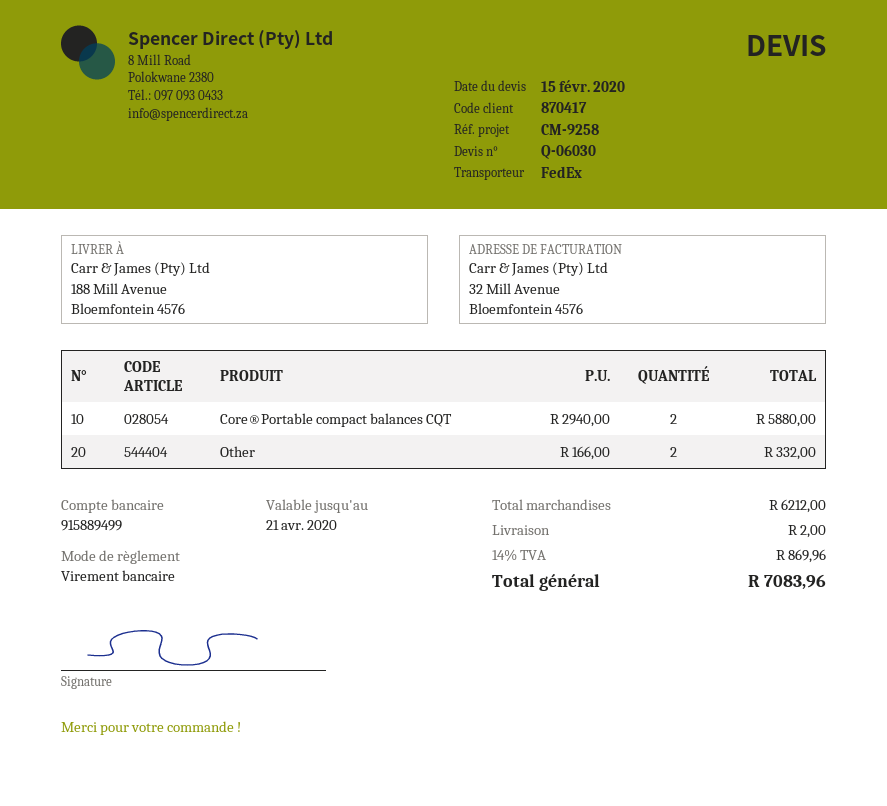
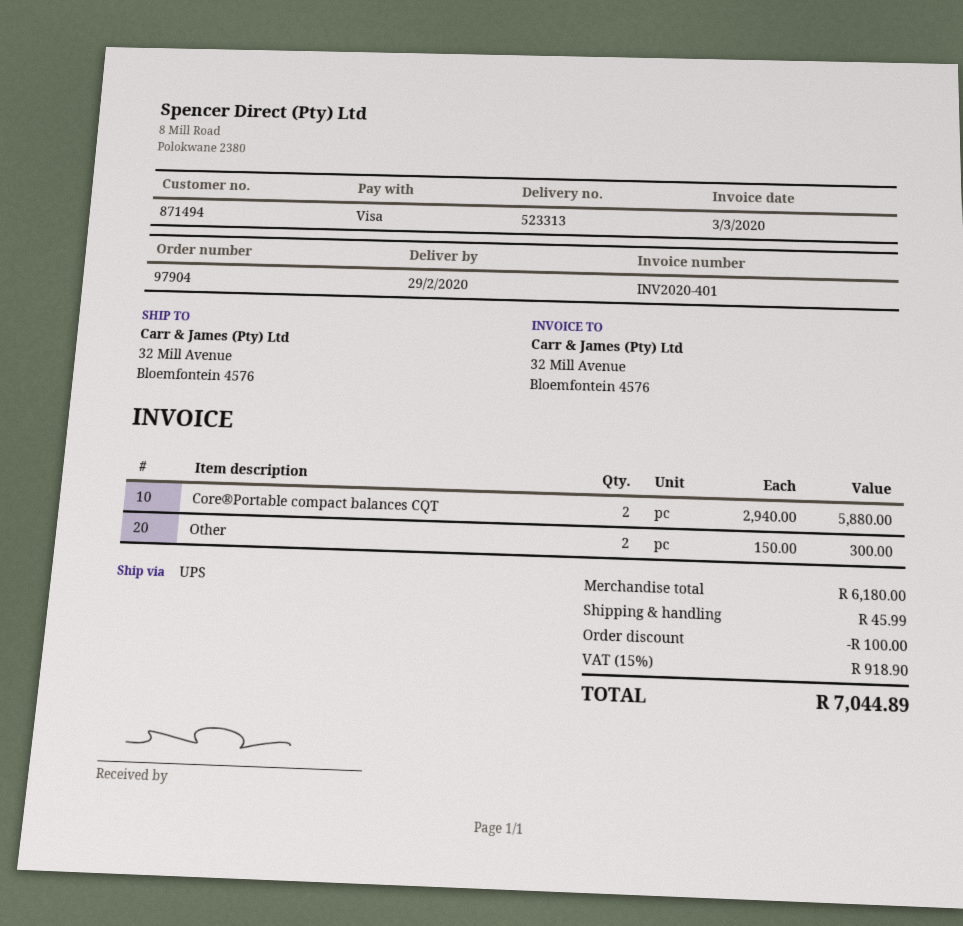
customer number: 870417 -> 871494
payment method: bank transfer -> Visa
shipping method: FedEx -> UPS
ship to: 188 Mill Avenue, Bloemfontein 4576 -> 32 Mill Avenue, Bloemfontein 4576
Other: 2 x 166.00 = 332.00 -> 2 x 150.00 = 300.00
subtotal: 6212.00 -> 6180.00
discount: none -> 100.00
shipping: 2.00 -> 45.99
tax: 14% = 869.96 -> 15% = 918.90
total: 7083.96 -> 7044.89

